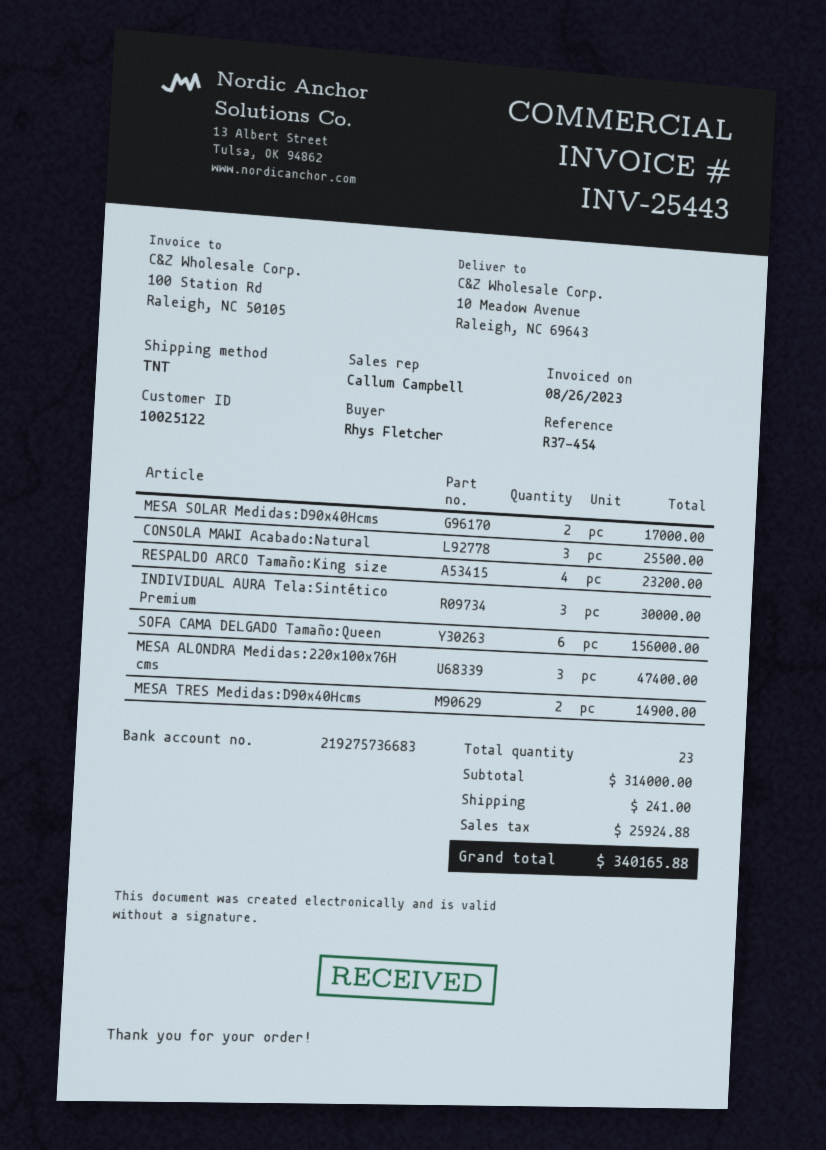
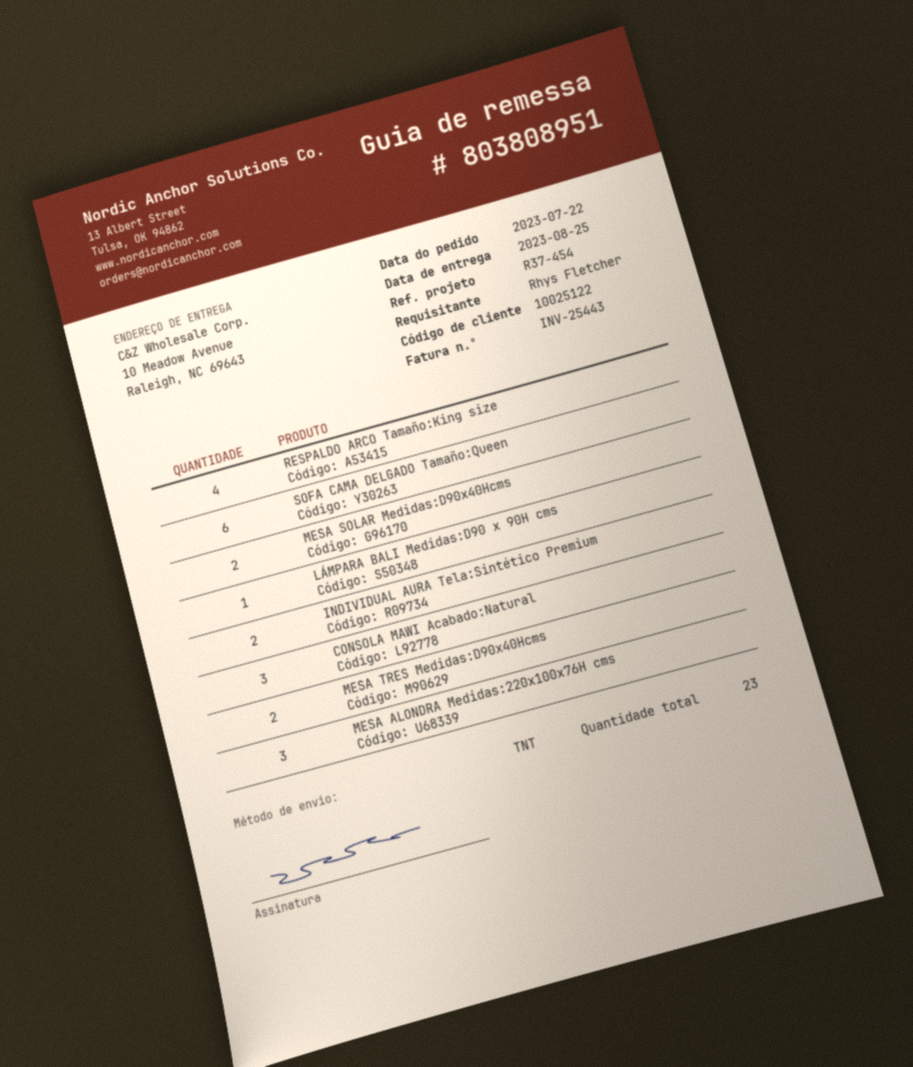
INDIVIDUAL AURA Tela:Sintético Premium: 3 -> 2
LÁMPARA BALI Medidas:D90 x 90H cms: none -> 1

